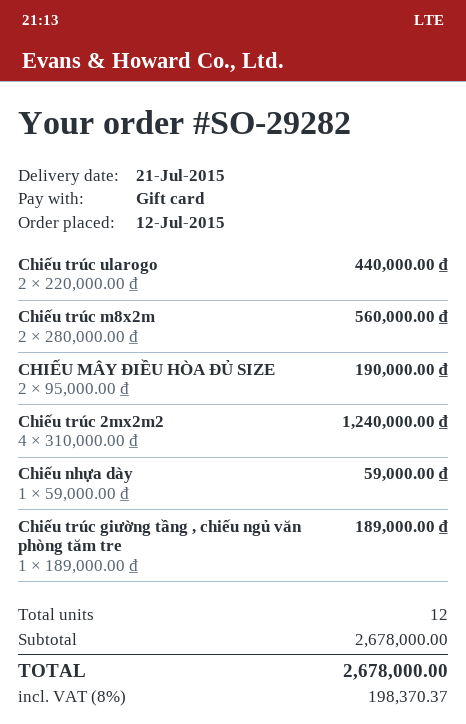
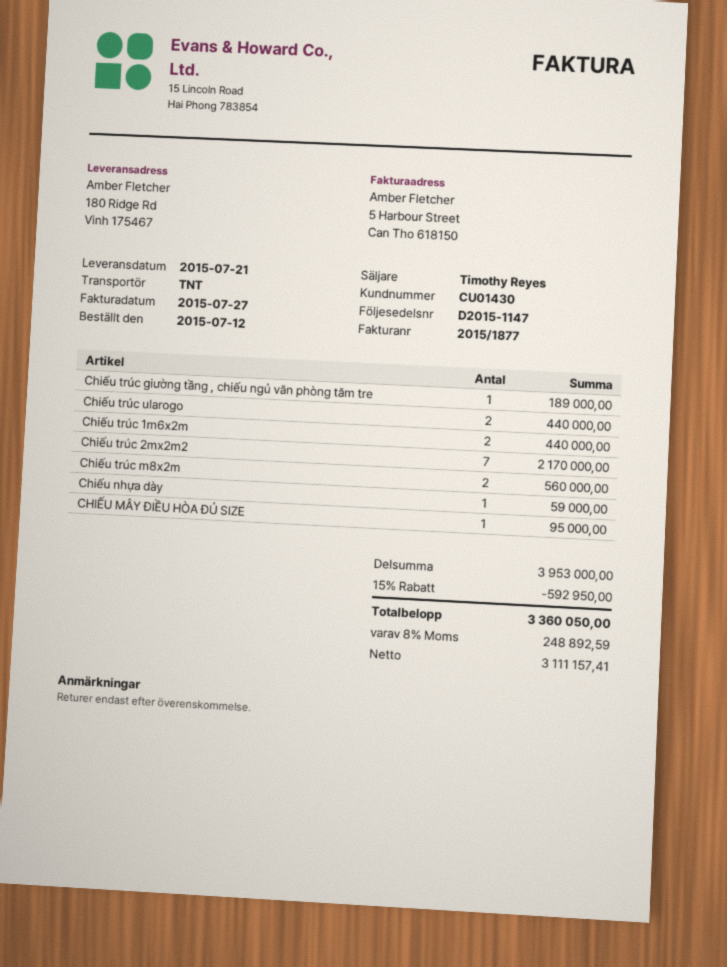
CHIẾU MÂY ĐIỀU HÒA ĐỦ SIZE: 2 for 190000.00 -> 1 for 95000.00
Chiếu trúc 2mx2m2: 4 for 1240000.00 -> 7 for 2170000.00
Chiếu trúc 1m6x2m: none -> 2 for 440000.00
subtotal: 2678000.00 -> 3953000.00
discount: none -> 15% = 592950.00
tax: 8% = 198370.37 -> 8% = 248892.59
total: 2678000.00 -> 3360050.00

